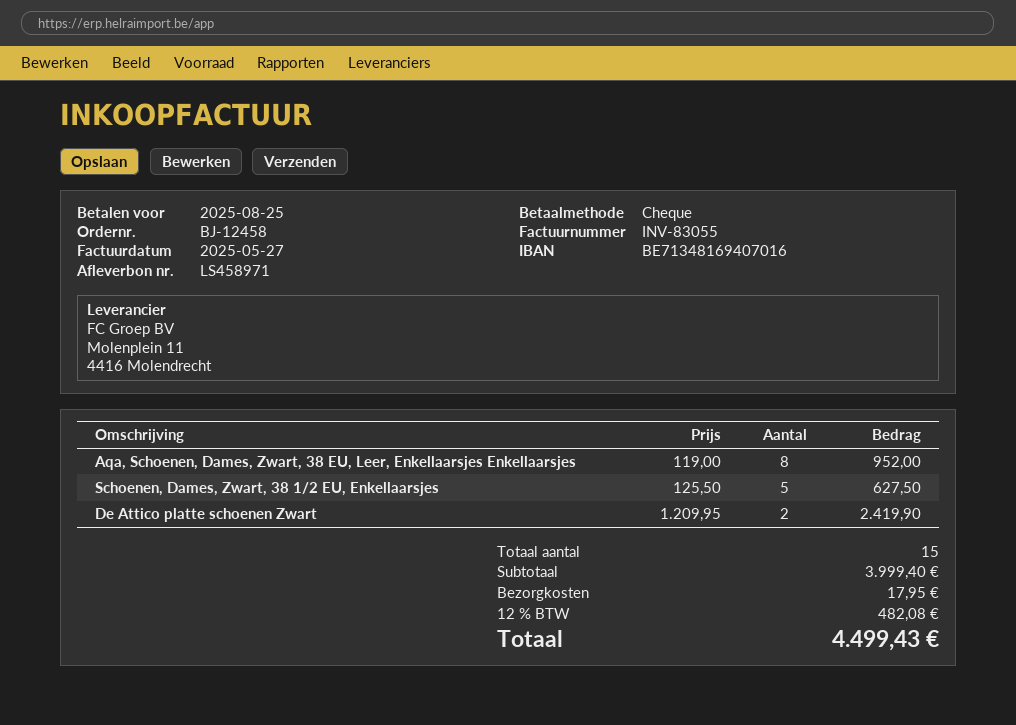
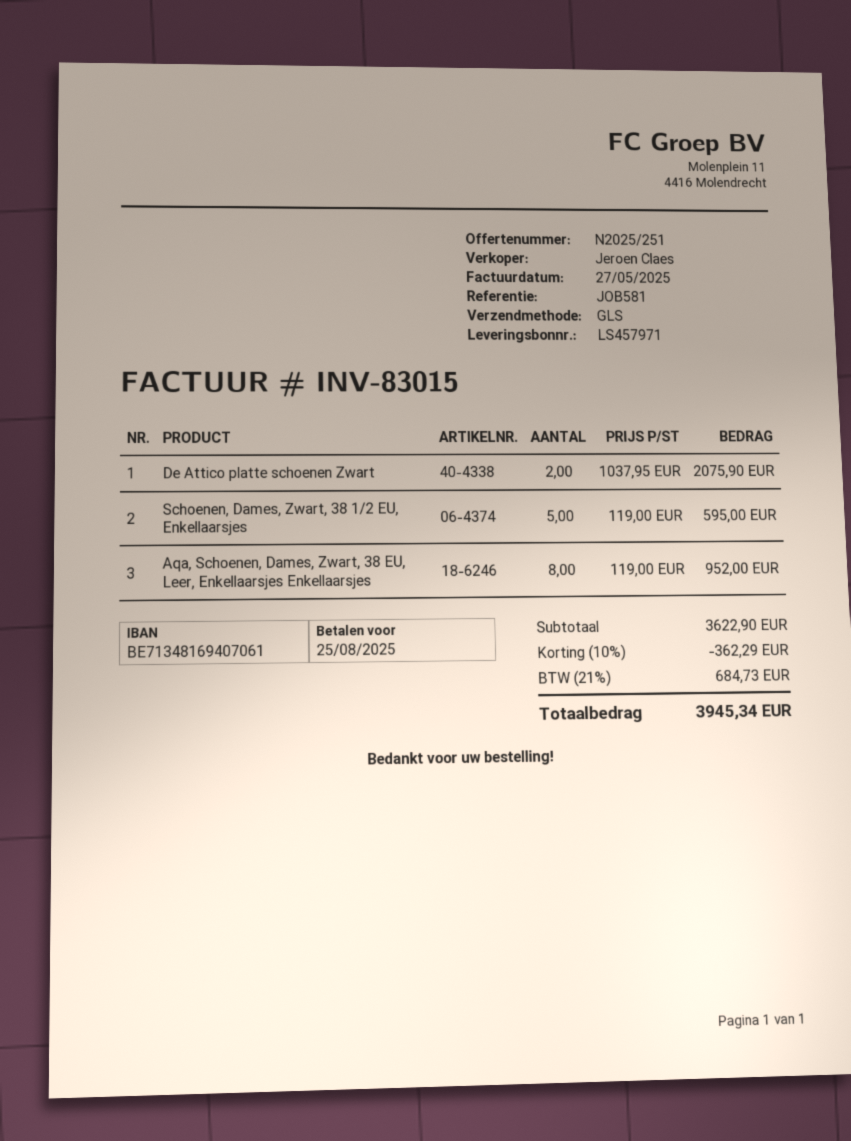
delivery note number: LS458971 -> LS457971
invoice number: INV-83055 -> INV-83015
bank account: BE71348169407016 -> BE71348169407061
Schoenen, Dames, Zwart, 38 1/2 EU, Enkellaarsjes: 5 x 125.50 = 627.50 -> 5 x 119.00 = 595.00
De Attico platte schoenen Zwart: 2 x 1209.95 = 2419.90 -> 2 x 1037.95 = 2075.90
subtotal: 3999.40 -> 3622.90
discount: none -> 10% = 362.29
shipping: 17.95 -> none
tax: 12% = 482.08 -> 21% = 684.73
total: 4499.43 -> 3945.34

